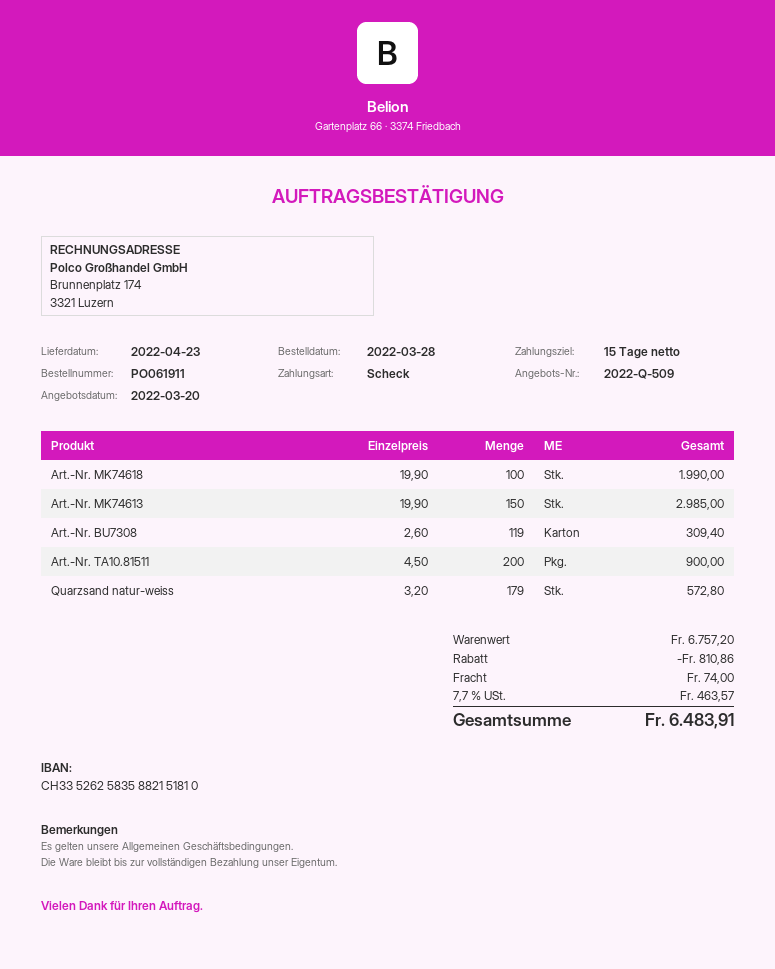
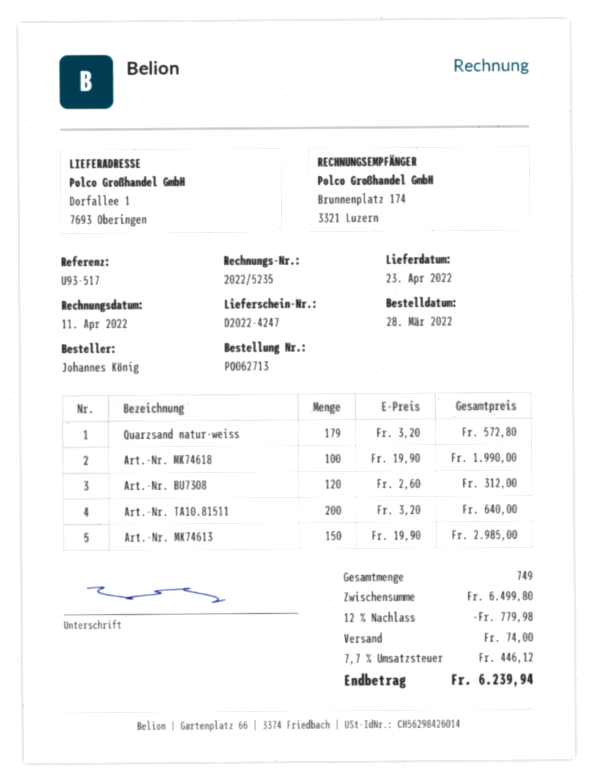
order number: PO061911 -> PO062713
Art.-Nr. BU7308: 119 x 2.60 = 309.40 -> 120 x 2.60 = 312.00
Art.-Nr. TA10.81511: 200 x 4.50 = 900.00 -> 200 x 3.20 = 640.00
subtotal: 6757.20 -> 6499.80
discount: 810.86 -> 779.98
tax: 7.7% = 463.57 -> 7.7% = 446.12
total: 6483.91 -> 6239.94

